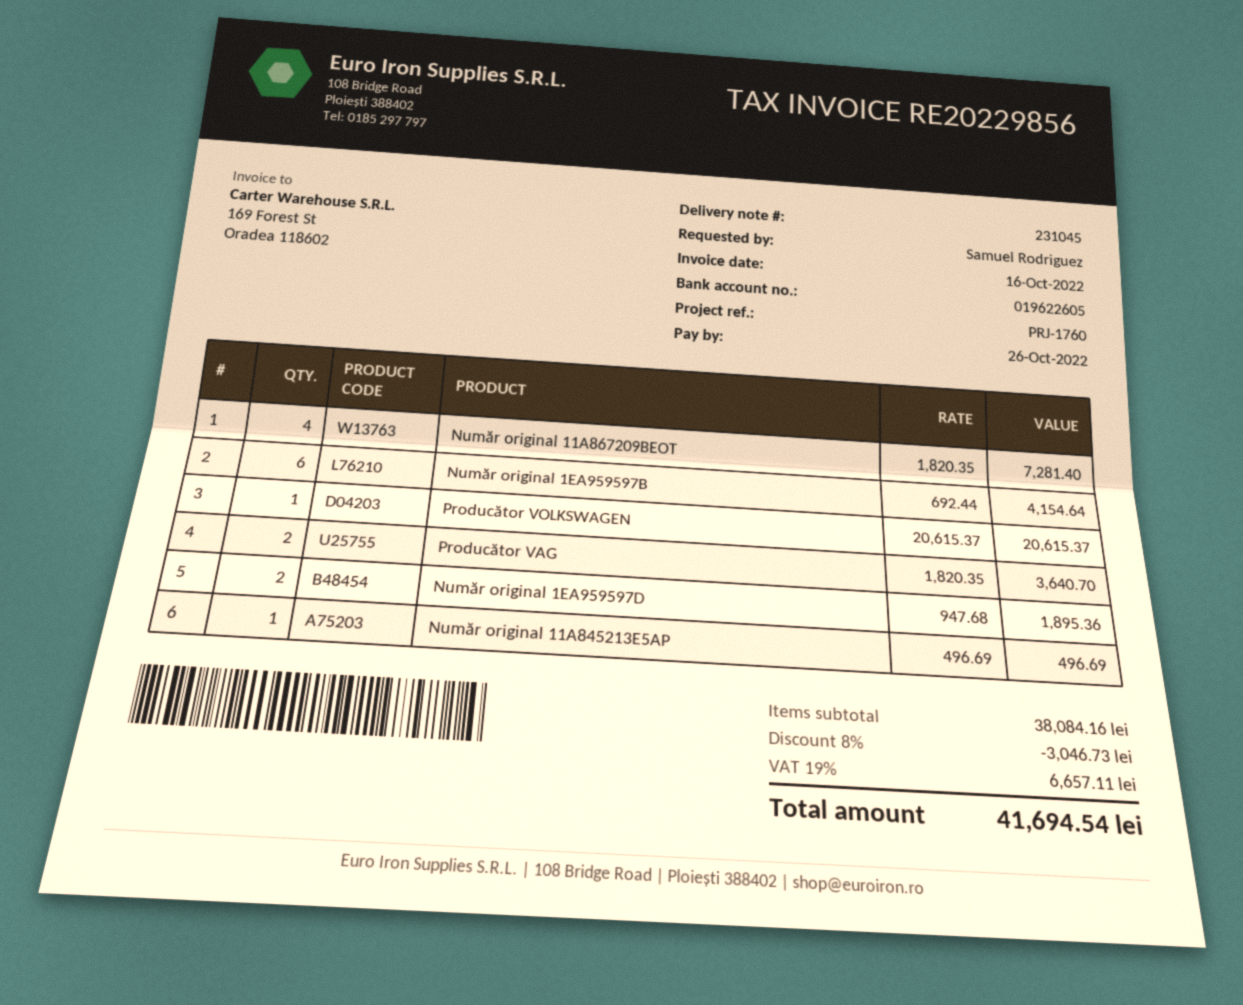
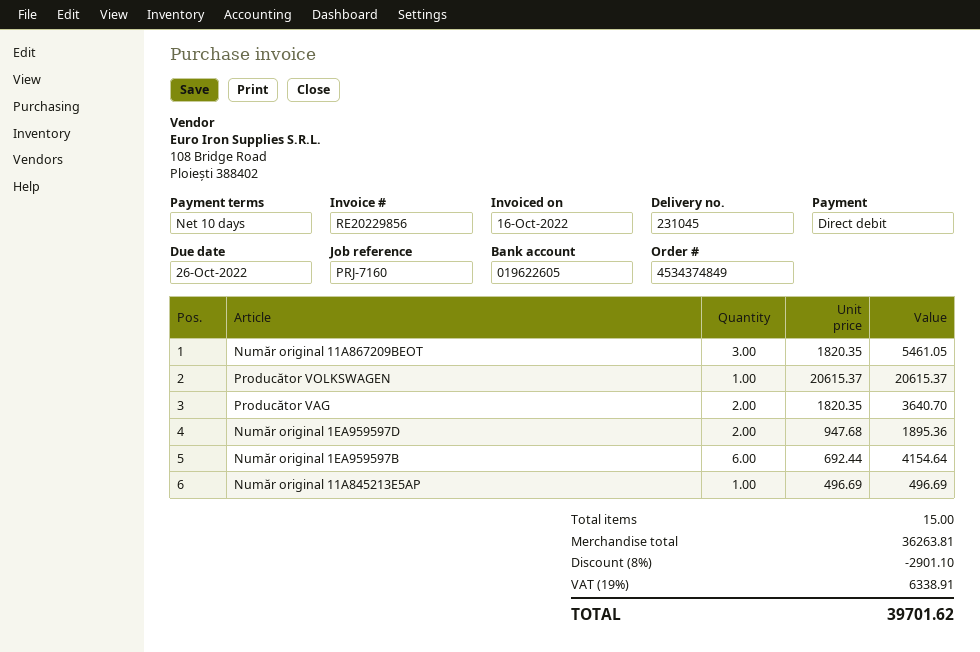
reference: PRJ-1760 -> PRJ-7160
Număr original 11A867209BEOT: 4 x 1820.35 = 7281.40 -> 3 x 1820.35 = 5461.05
subtotal: 38084.16 -> 36263.81
discount: 8% = 3046.73 -> 8% = 2901.10
tax: 19% = 6657.11 -> 19% = 6338.91
total: 41694.54 -> 39701.62

